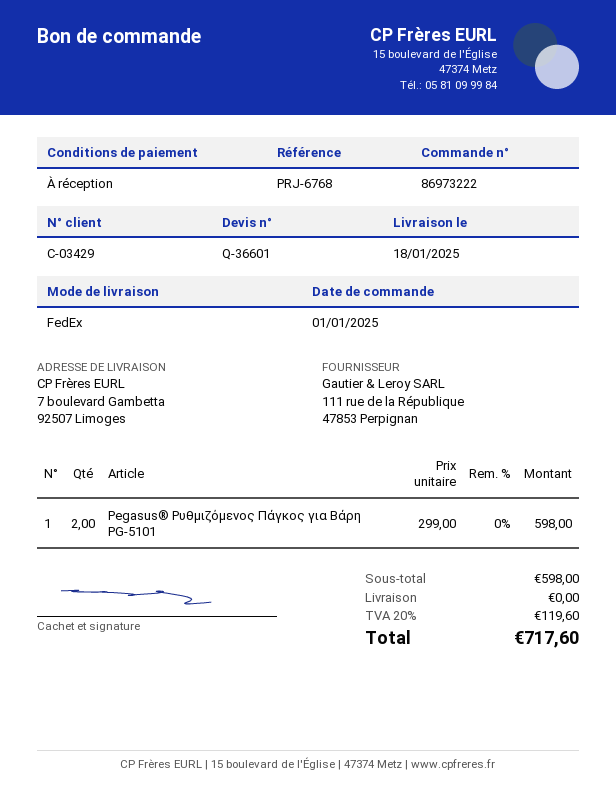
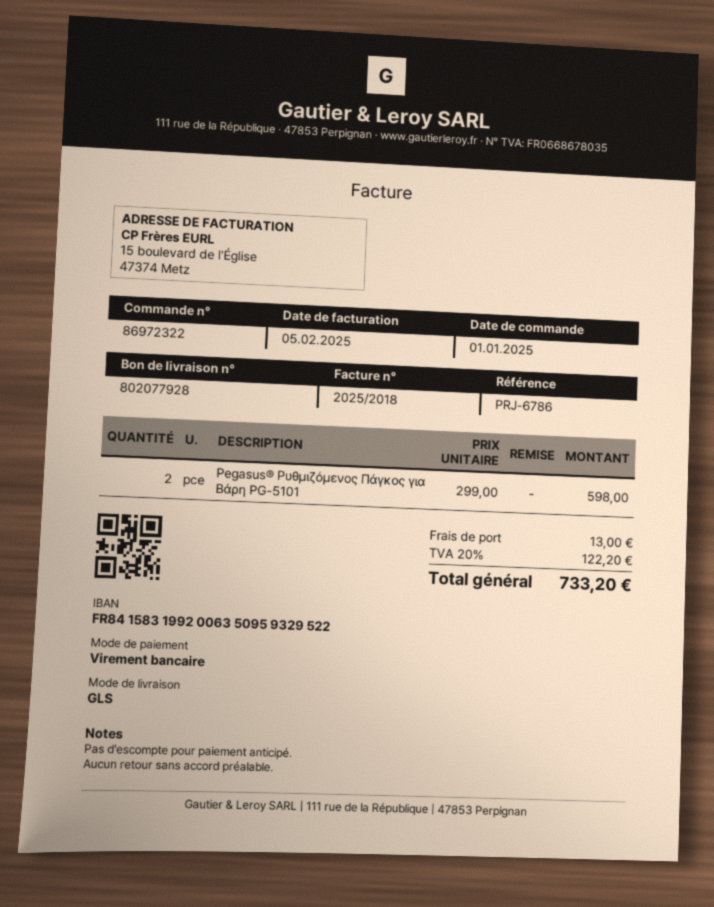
order number: 86973222 -> 86972322
reference: PRJ-6768 -> PRJ-6786
shipping method: FedEx -> GLS
shipping: 0.00 -> 13.00
tax: 20% = 119.60 -> 20% = 122.20
total: 717.60 -> 733.20

